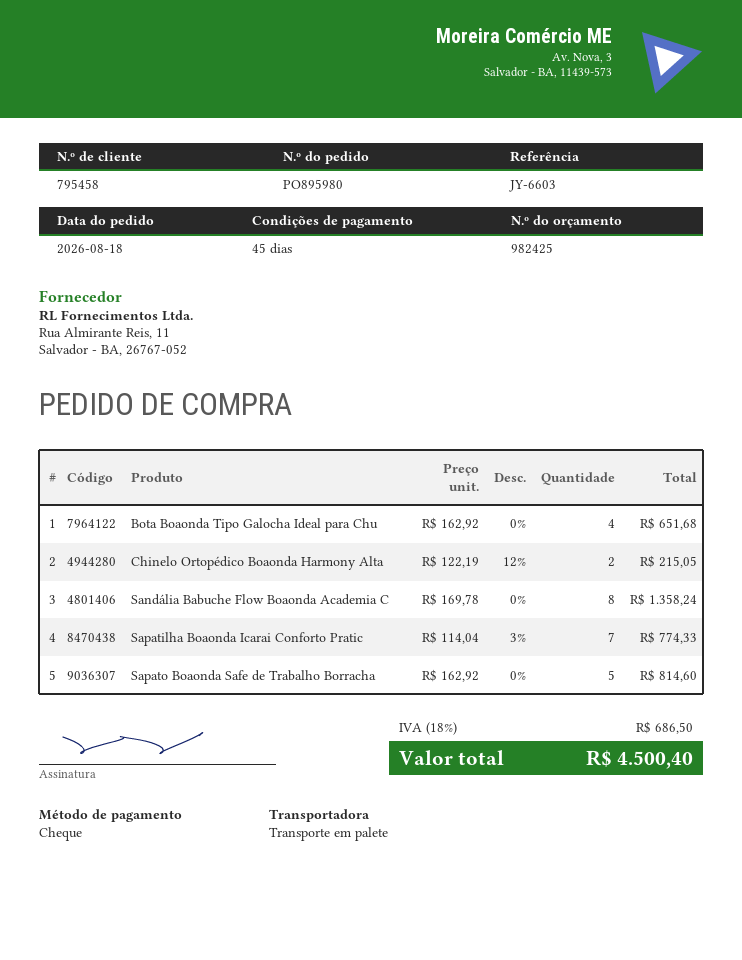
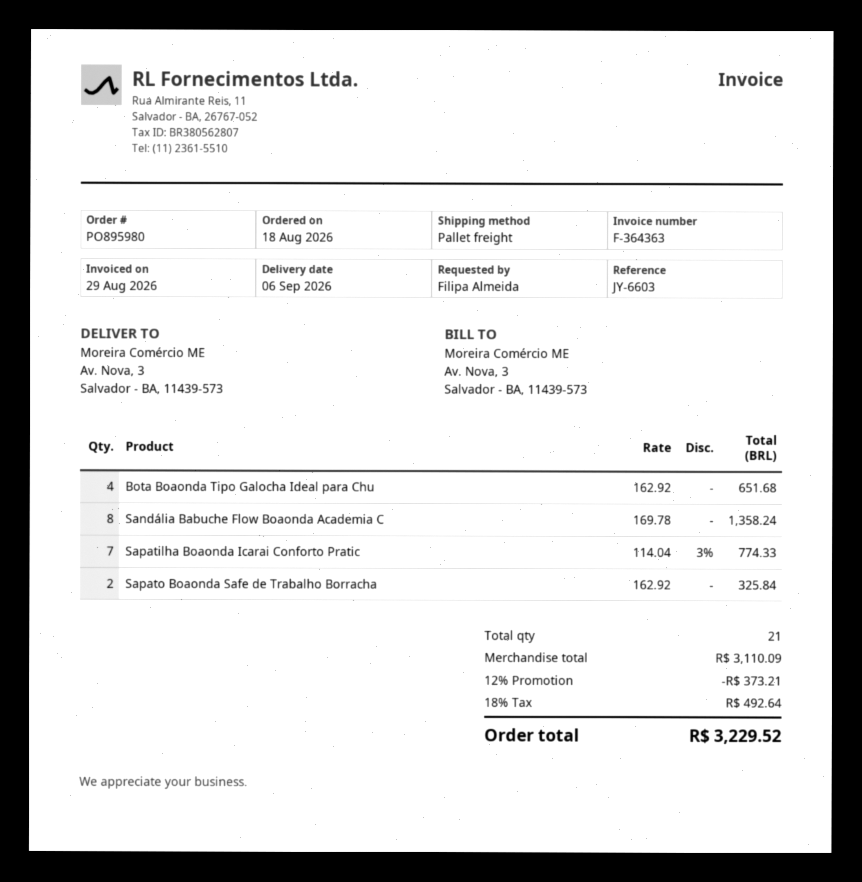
Chinelo Ortopédico Boaonda Harmony Alta: 2 x 122.19 - 12% = 215.05 -> none
Sapato Boaonda Safe de Trabalho Borracha: 5 x 162.92 = 814.60 -> 2 x 162.92 = 325.84
discount: none -> 12% = 373.21
tax: 18% = 686.50 -> 18% = 492.64
total: 4500.40 -> 3229.52

